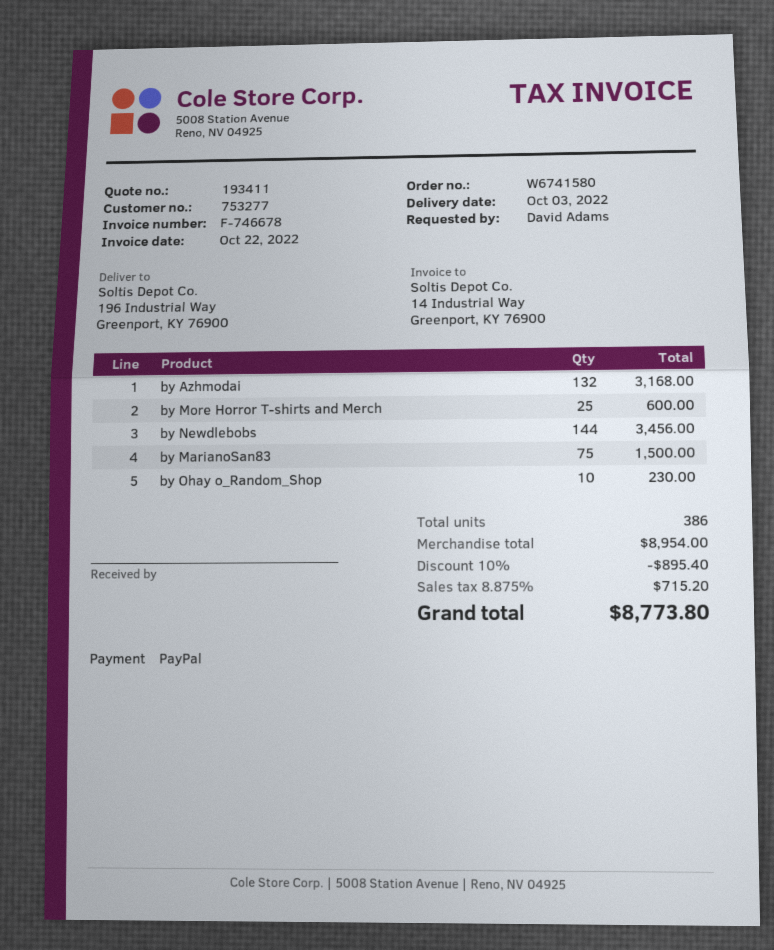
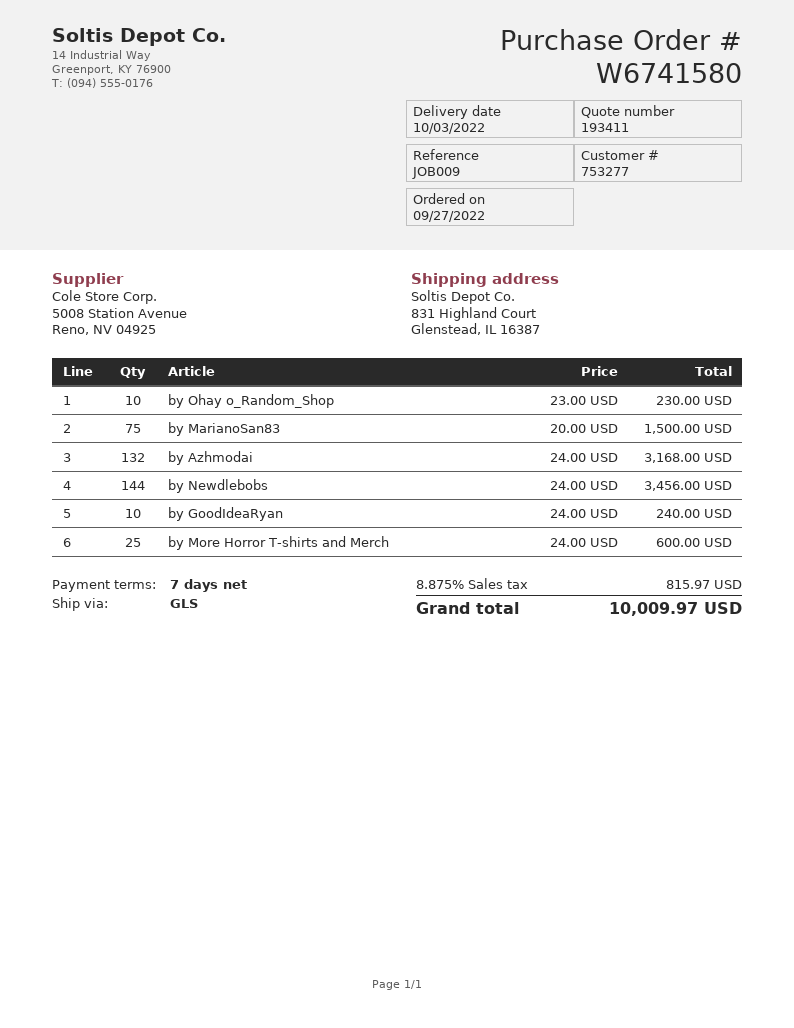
ship to: 196 Industrial Way, Greenport, KY 76900 -> 831 Highland Court, Glenstead, IL 16387
by GoodIdeaRyan: none -> 10 for 240.00
discount: 10% = 895.40 -> none
tax: 8.875% = 715.20 -> 8.875% = 815.97
total: 8773.80 -> 10009.97

